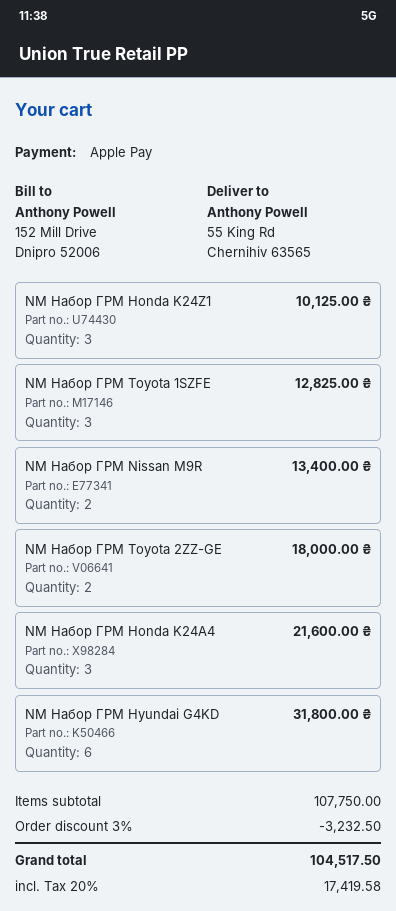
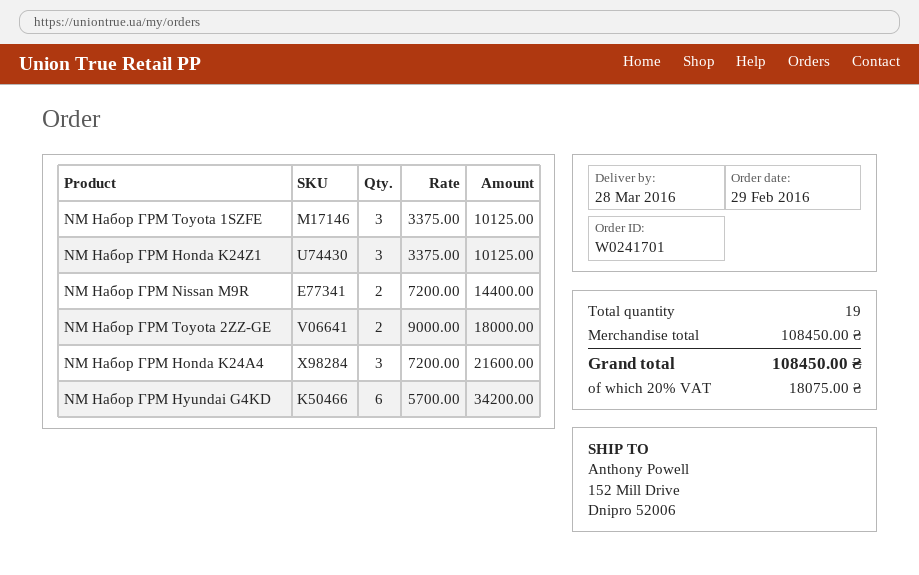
ship to: 55 King Rd, Chernihiv 63565 -> 152 Mill Drive, Dnipro 52006
NM Набор ГРМ Toyota 1SZFE: 3 for 12825.00 -> 3 for 10125.00
NM Набор ГРМ Nissan M9R: 2 for 13400.00 -> 2 for 14400.00
NM Набор ГРМ Hyundai G4KD: 6 for 31800.00 -> 6 for 34200.00
subtotal: 107750.00 -> 108450.00
discount: 3% = 3232.50 -> none
tax: 20% = 17419.58 -> 20% = 18075.00
total: 104517.50 -> 108450.00

